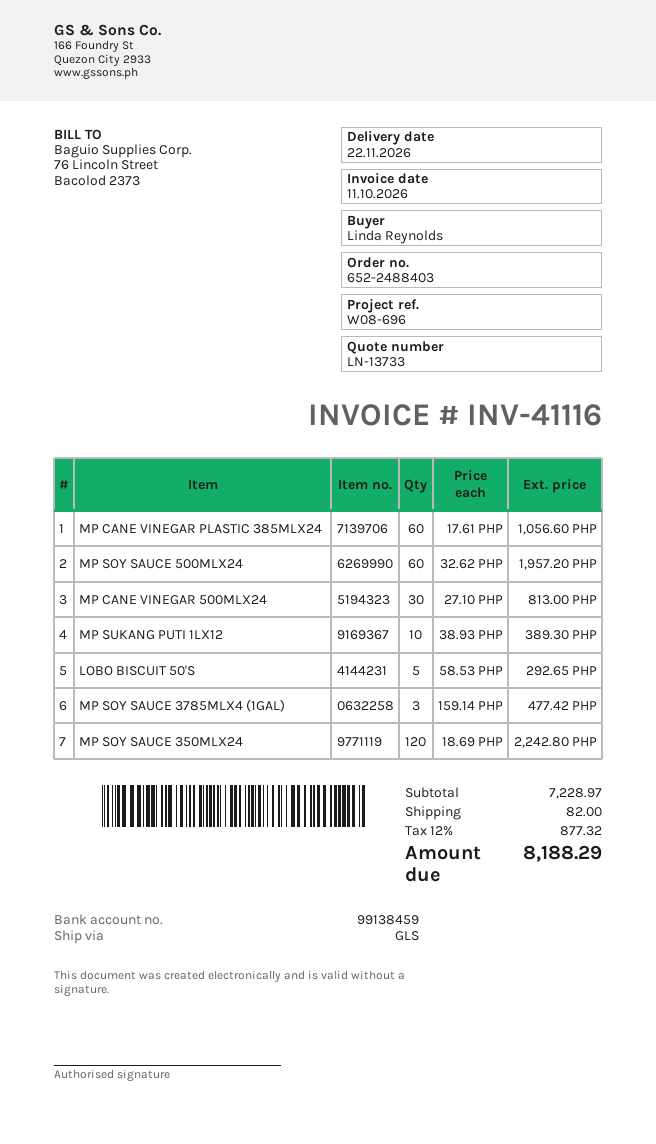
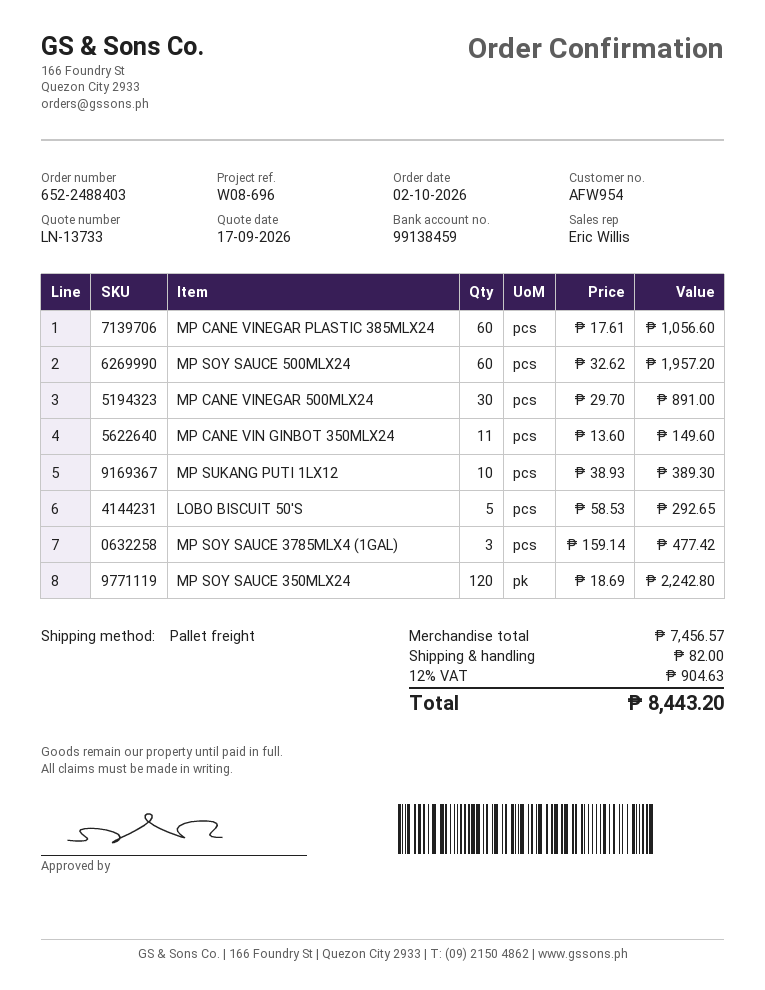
shipping method: GLS -> pallet freight
MP CANE VINEGAR 500MLX24: 30 x 27.10 = 813.00 -> 30 x 29.70 = 891.00
MP CANE VIN GINBOT 350MLX24: none -> 11 x 13.60 = 149.60
subtotal: 7228.97 -> 7456.57
tax: 12% = 877.32 -> 12% = 904.63
total: 8188.29 -> 8443.20

